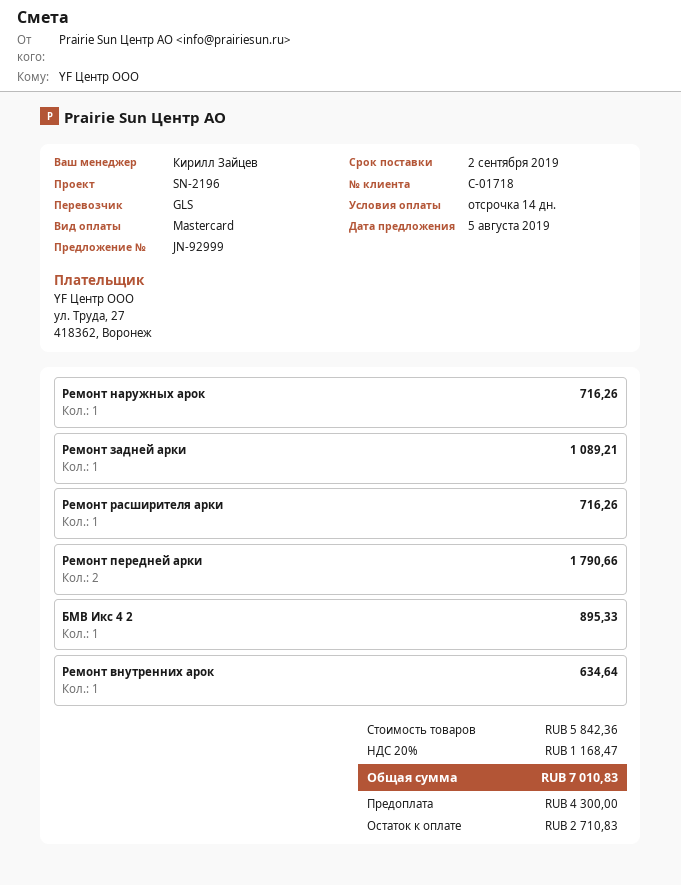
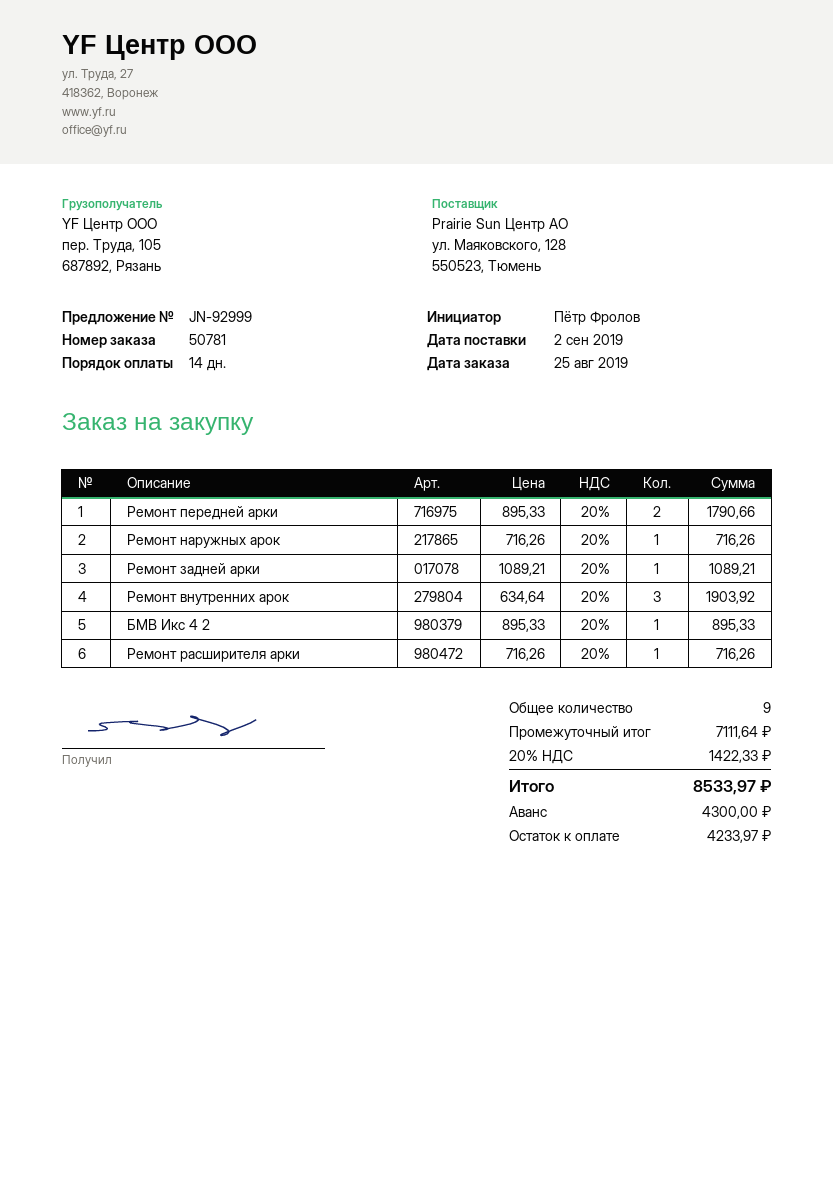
Ремонт внутренних арок: 1 for 634.64 -> 3 for 1903.92
subtotal: 5842.36 -> 7111.64
tax: 20% = 1168.47 -> 20% = 1422.33
total: 7010.83 -> 8533.97
balance: 2710.83 -> 4233.97

